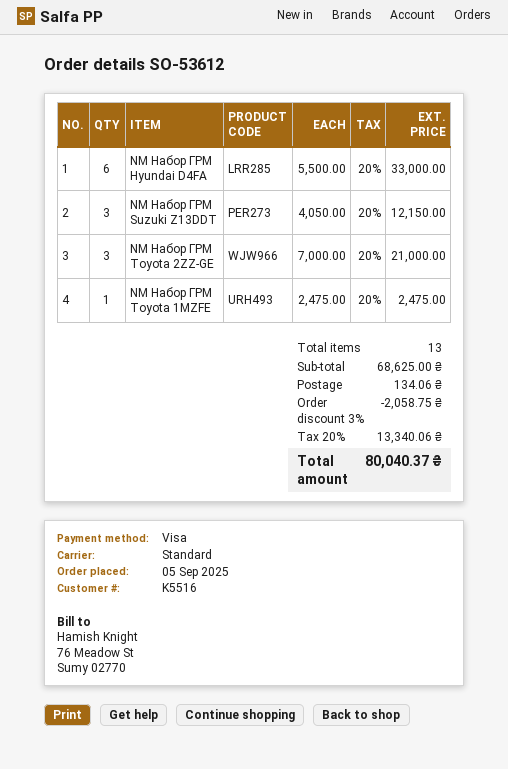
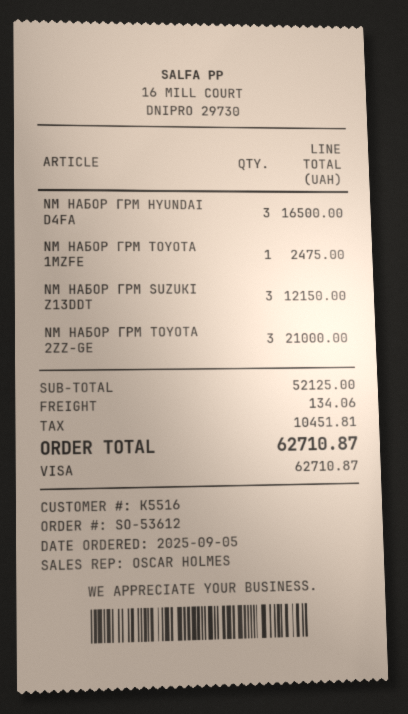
NM Набор ГРМ Hyundai D4FA: 6 for 33000.00 -> 3 for 16500.00
subtotal: 68625.00 -> 52125.00
discount: 3% = 2058.75 -> none
tax: 13340.06 -> 10451.81
total: 80040.37 -> 62710.87

